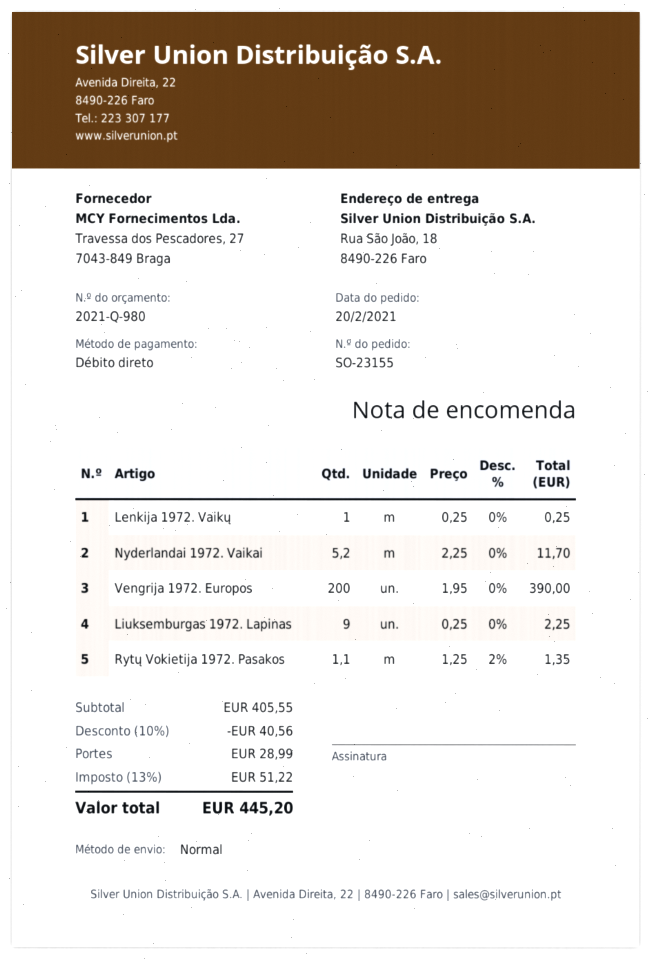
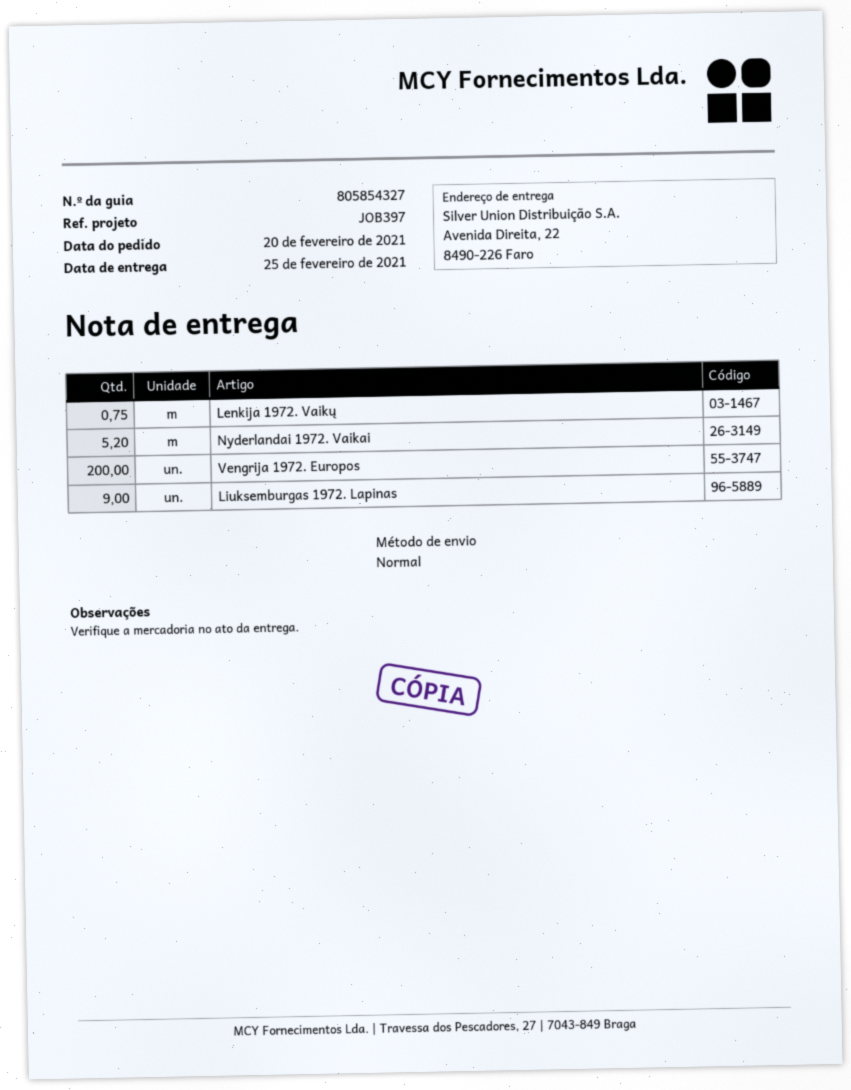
ship to: Rua São João, 18, 8490-226 Faro -> Avenida Direita, 22, 8490-226 Faro
Lenkija 1972. Vaikų: 1 -> 0.75
Rytų Vokietija 1972. Pasakos: 1.1 -> none

